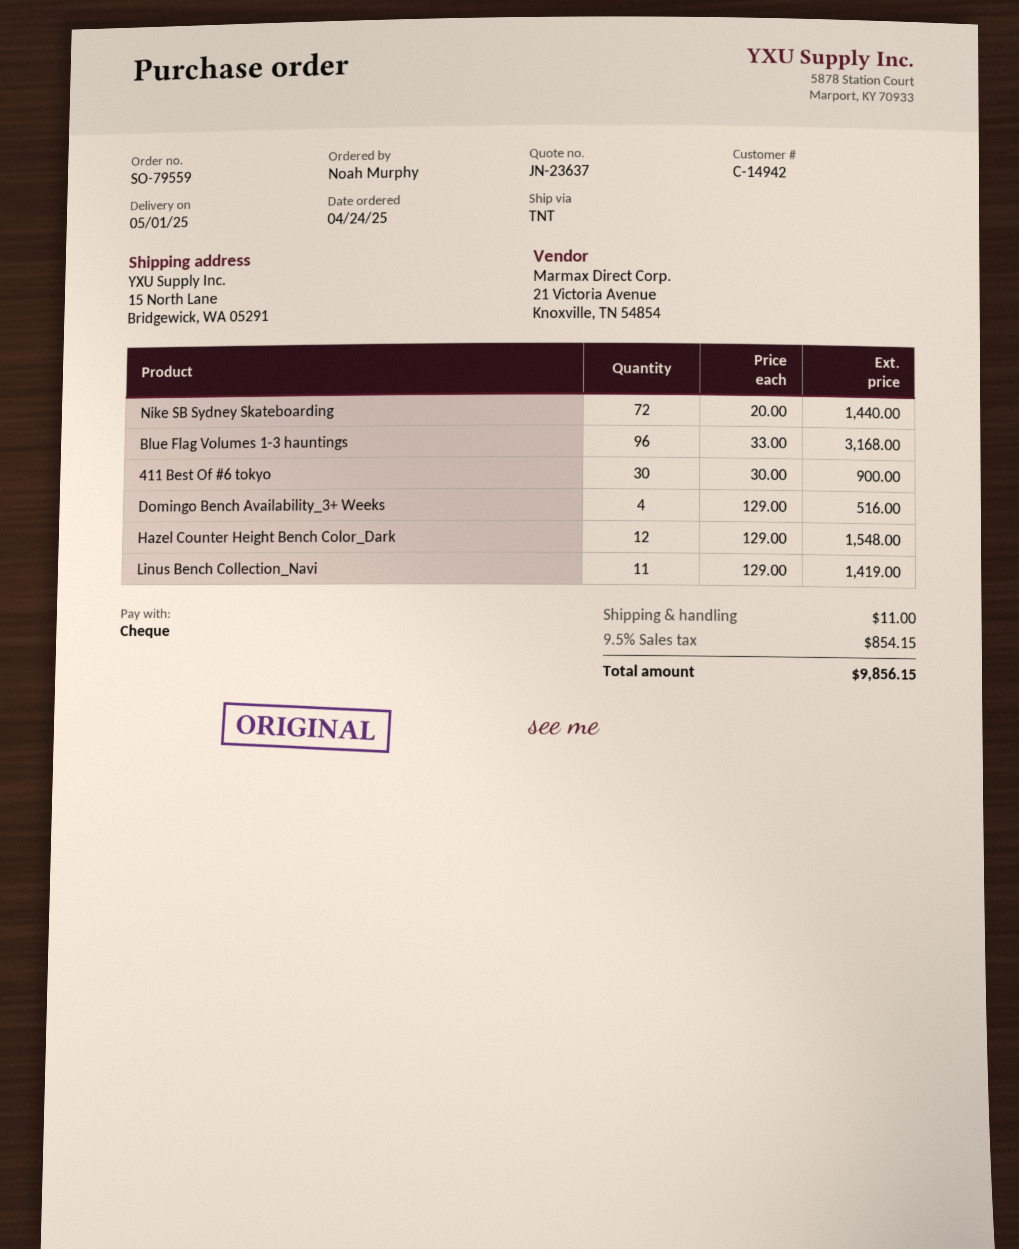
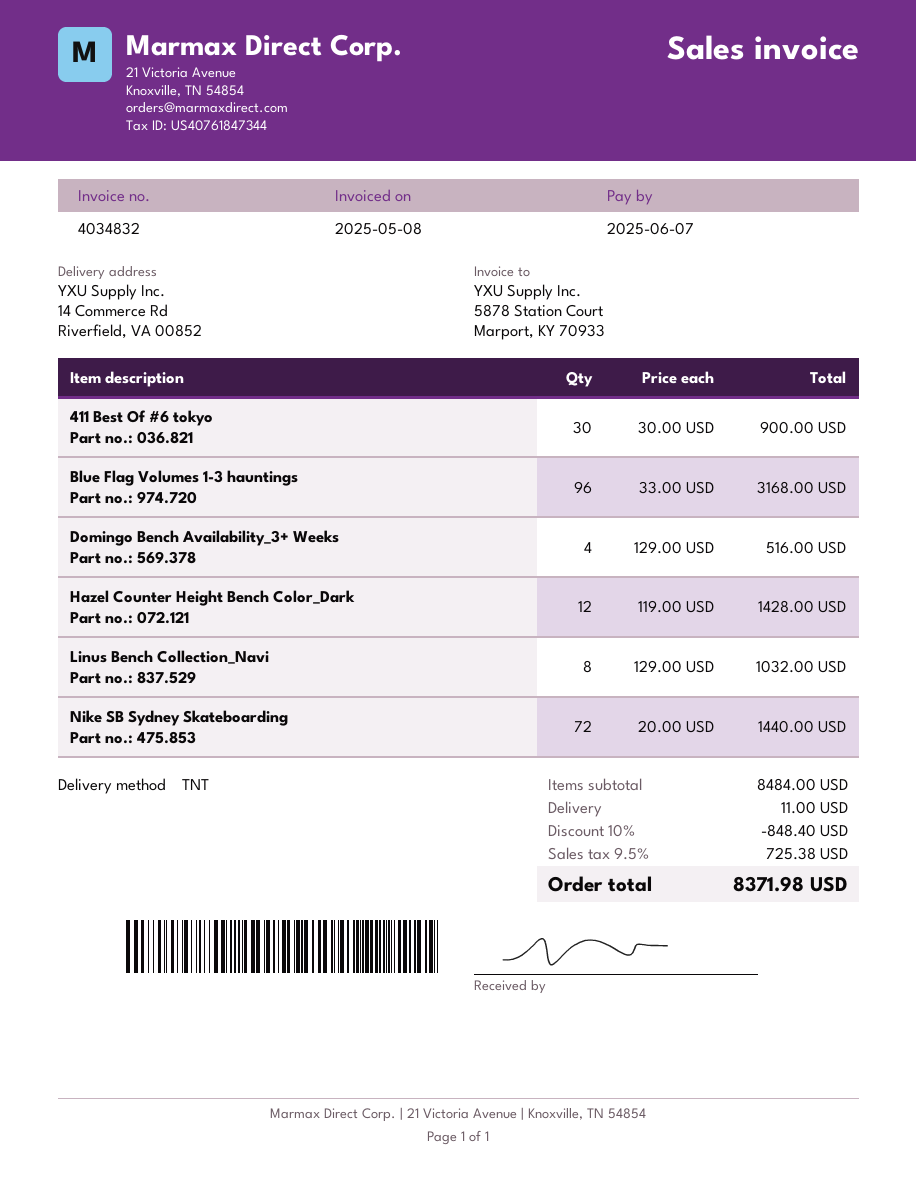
ship to: 15 North Lane, Bridgewick, WA 05291 -> 14 Commerce Rd, Riverfield, VA 00852
Hazel Counter Height Bench Color_Dark: 12 x 129.00 = 1548.00 -> 12 x 119.00 = 1428.00
Linus Bench Collection_Navi: 11 x 129.00 = 1419.00 -> 8 x 129.00 = 1032.00
discount: none -> 10% = 848.40
tax: 9.5% = 854.15 -> 9.5% = 725.38
total: 9856.15 -> 8371.98

